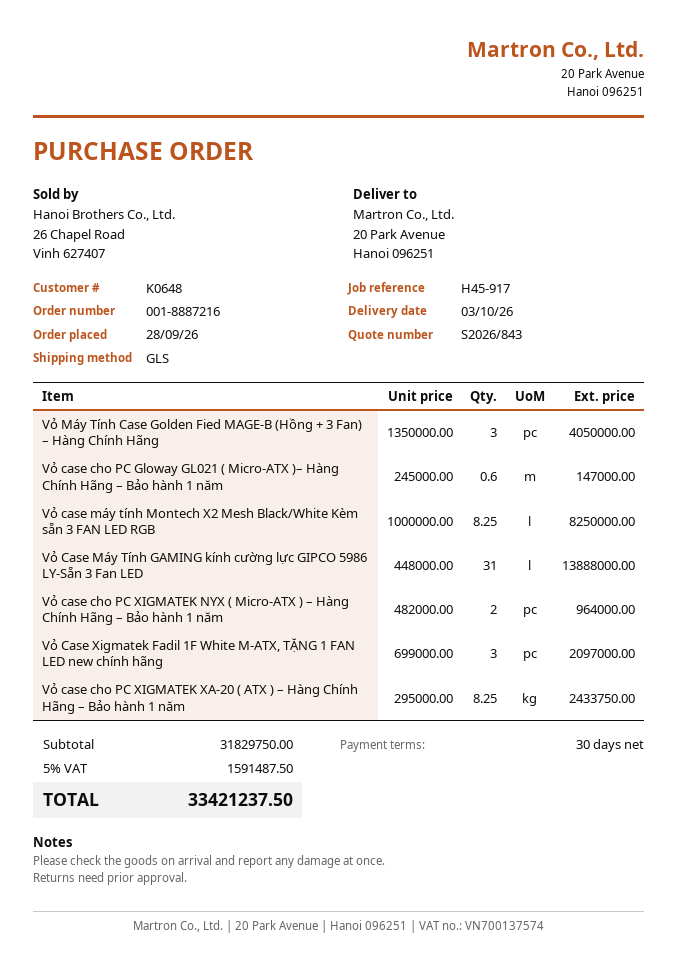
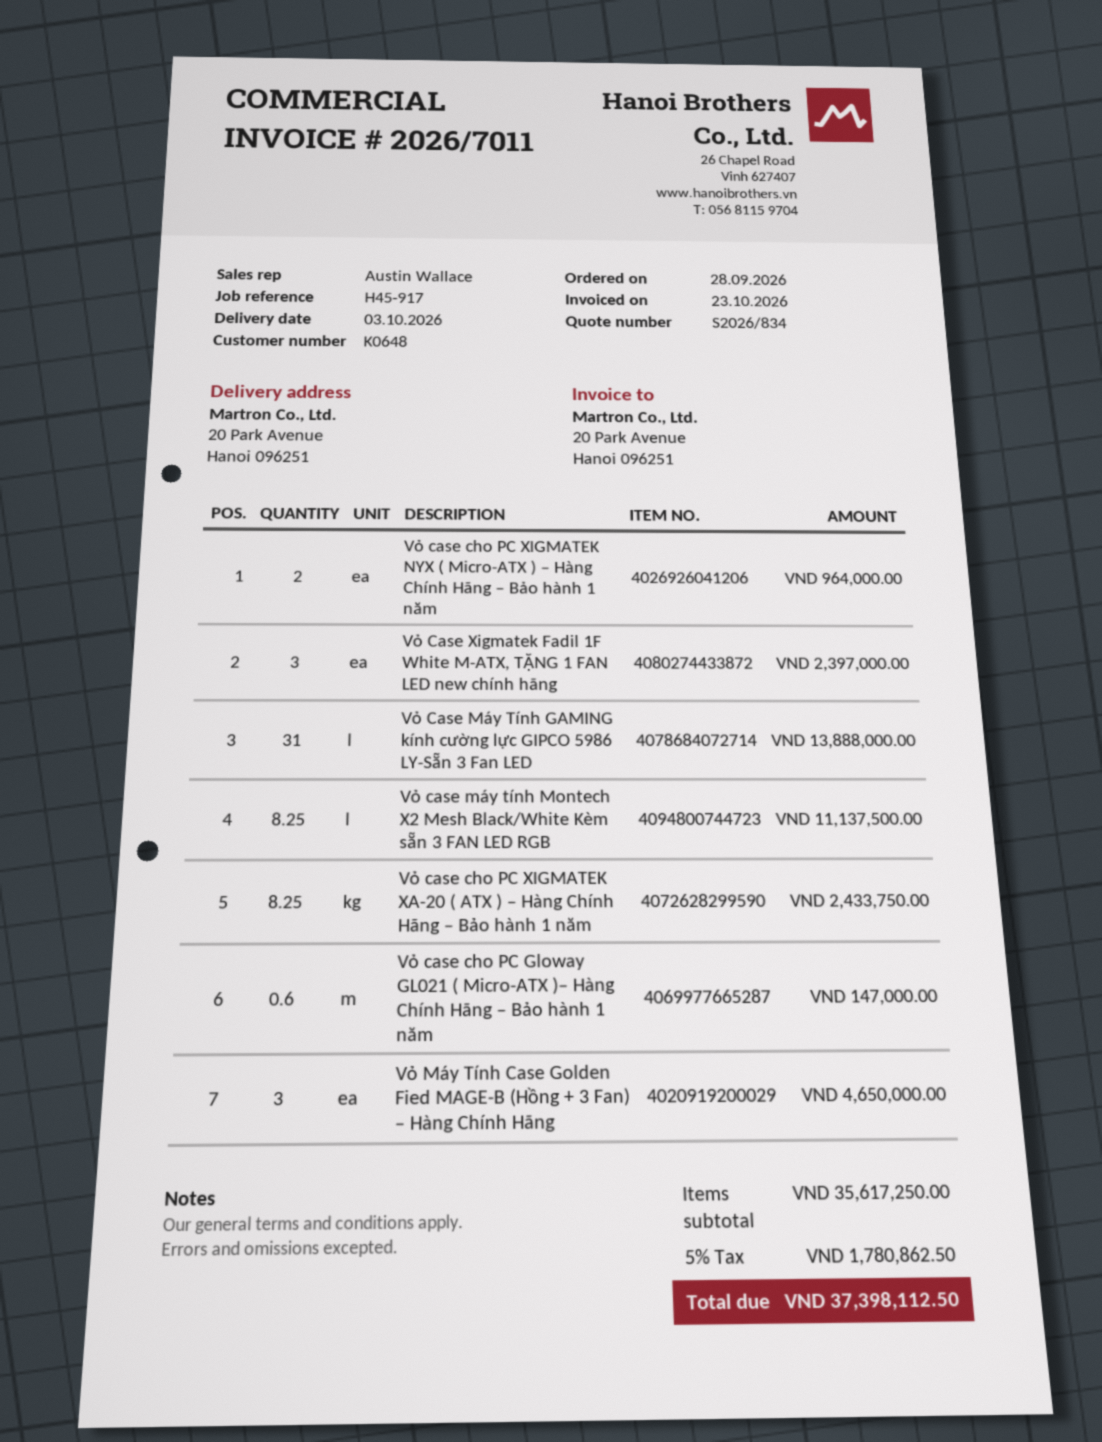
quote number: S2026/843 -> S2026/834
Vỏ Máy Tính Case Golden Fied MAGE-B (Hồng + 3 Fan) – Hàng Chính Hãng: 3 for 4050000.00 -> 3 for 4650000.00
Vỏ case máy tính Montech X2 Mesh Black/White Kèm sẵn 3 FAN LED RGB: 8.25 for 8250000.00 -> 8.25 for 11137500.00
Vỏ Case Xigmatek Fadil 1F White M-ATX, TẶNG 1 FAN LED new chính hãng: 3 for 2097000.00 -> 3 for 2397000.00
subtotal: 31829750.00 -> 35617250.00
tax: 5% = 1591487.50 -> 5% = 1780862.50
total: 33421237.50 -> 37398112.50

